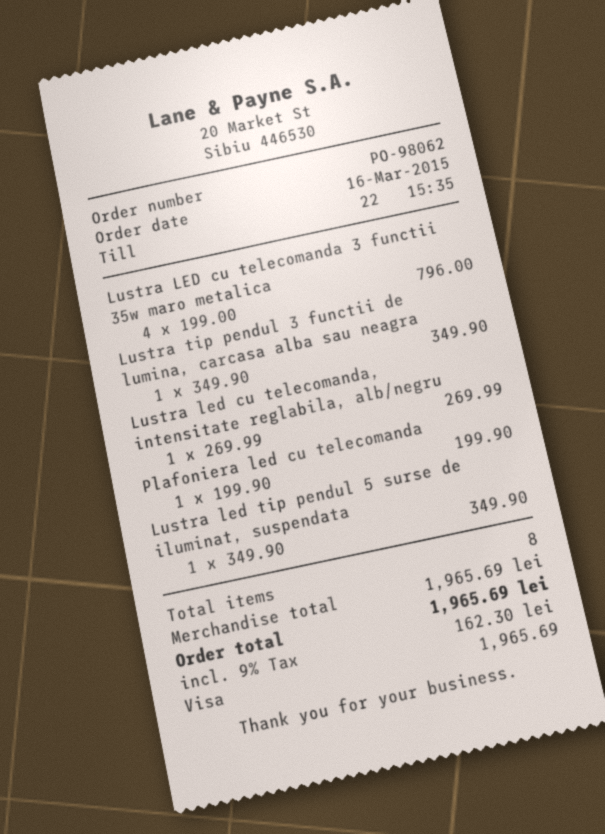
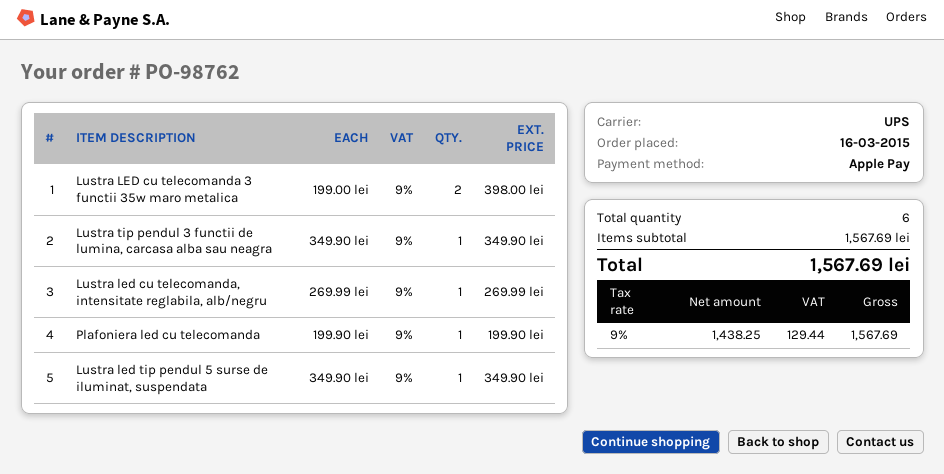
order number: PO-98062 -> PO-98762
payment method: Visa -> Apple Pay
Lustra LED cu telecomanda 3 functii 35w maro metalica: 4 x 199.00 = 796.00 -> 2 x 199.00 = 398.00
total quantity: 8 -> 6
subtotal: 1965.69 -> 1567.69
tax: 9% = 162.30 -> 9% = 129.44
total: 1965.69 -> 1567.69

